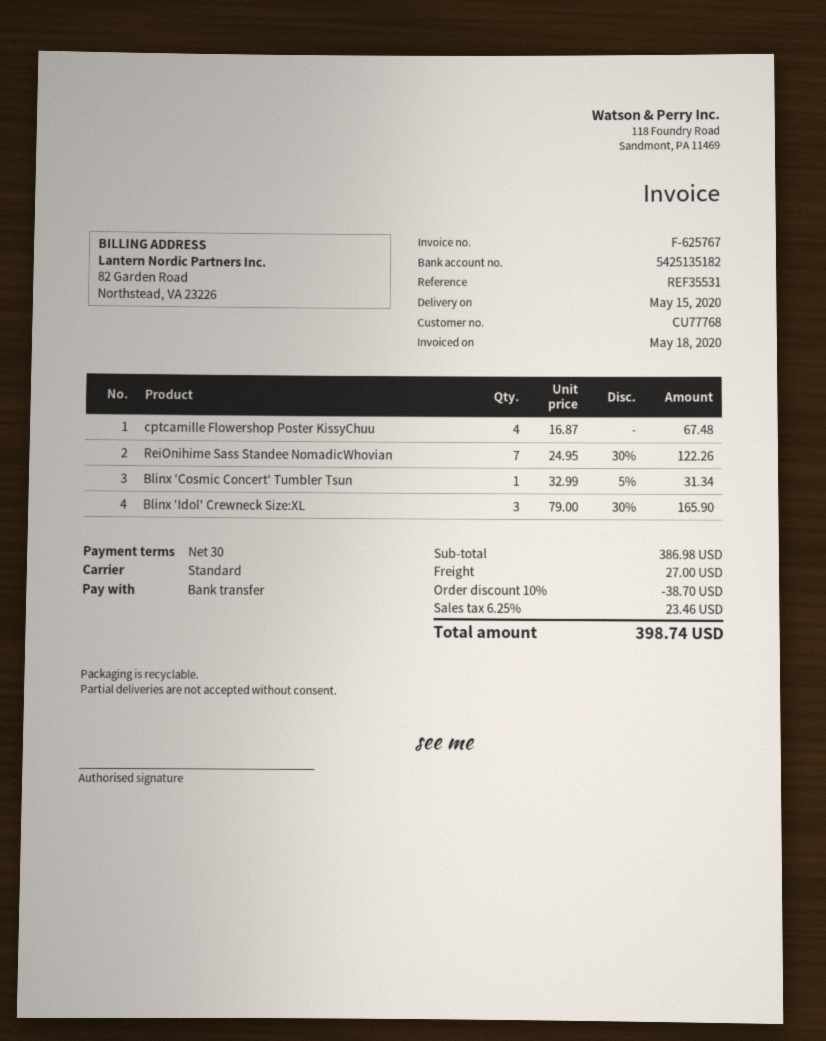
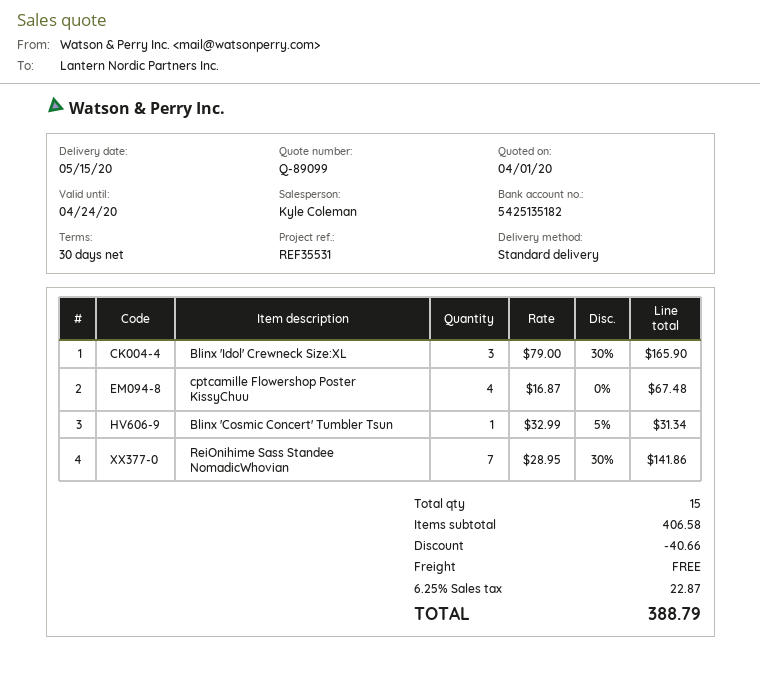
ReiOnihime Sass Standee NomadicWhovian: 7 x 24.95 - 30% = 122.26 -> 7 x 28.95 - 30% = 141.86
subtotal: 386.98 -> 406.58
discount: 38.70 -> 40.66
shipping: 27.00 -> 0.00
tax: 6.25% = 23.46 -> 6.25% = 22.87
total: 398.74 -> 388.79

